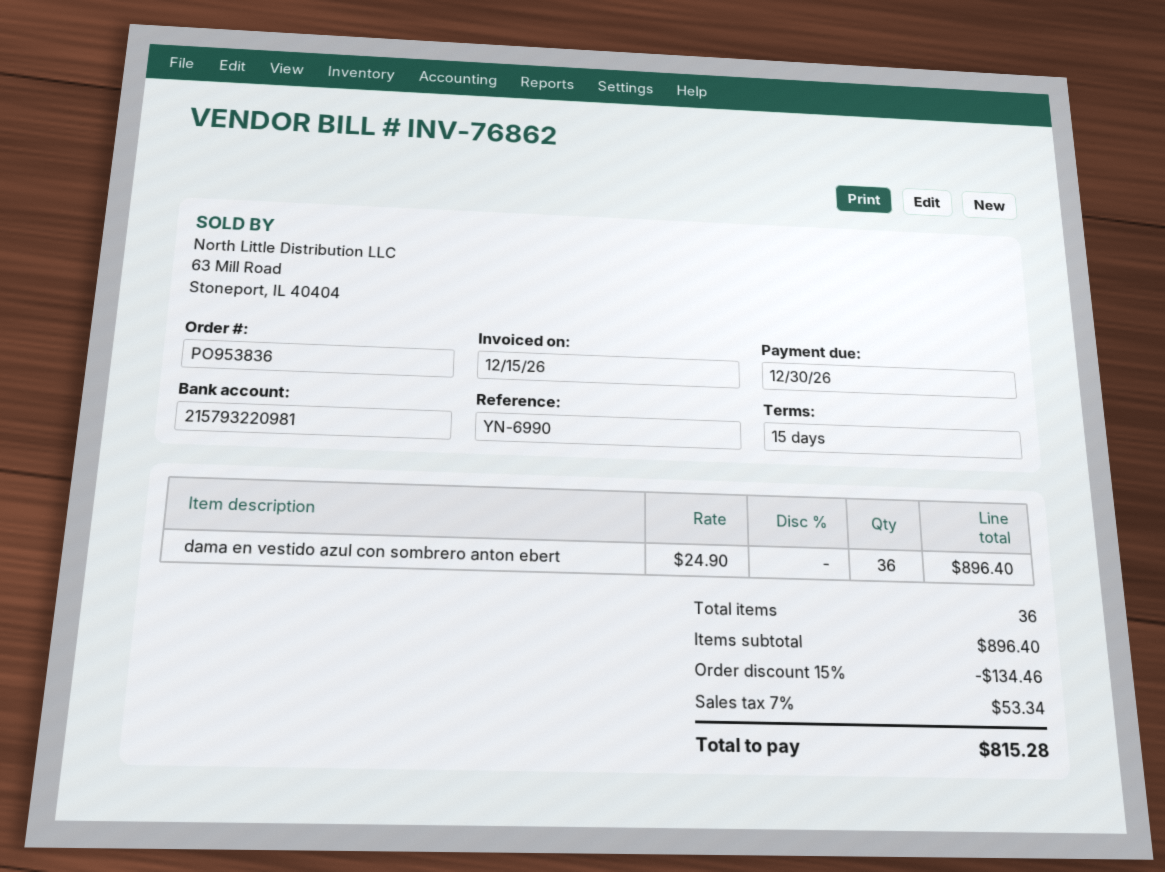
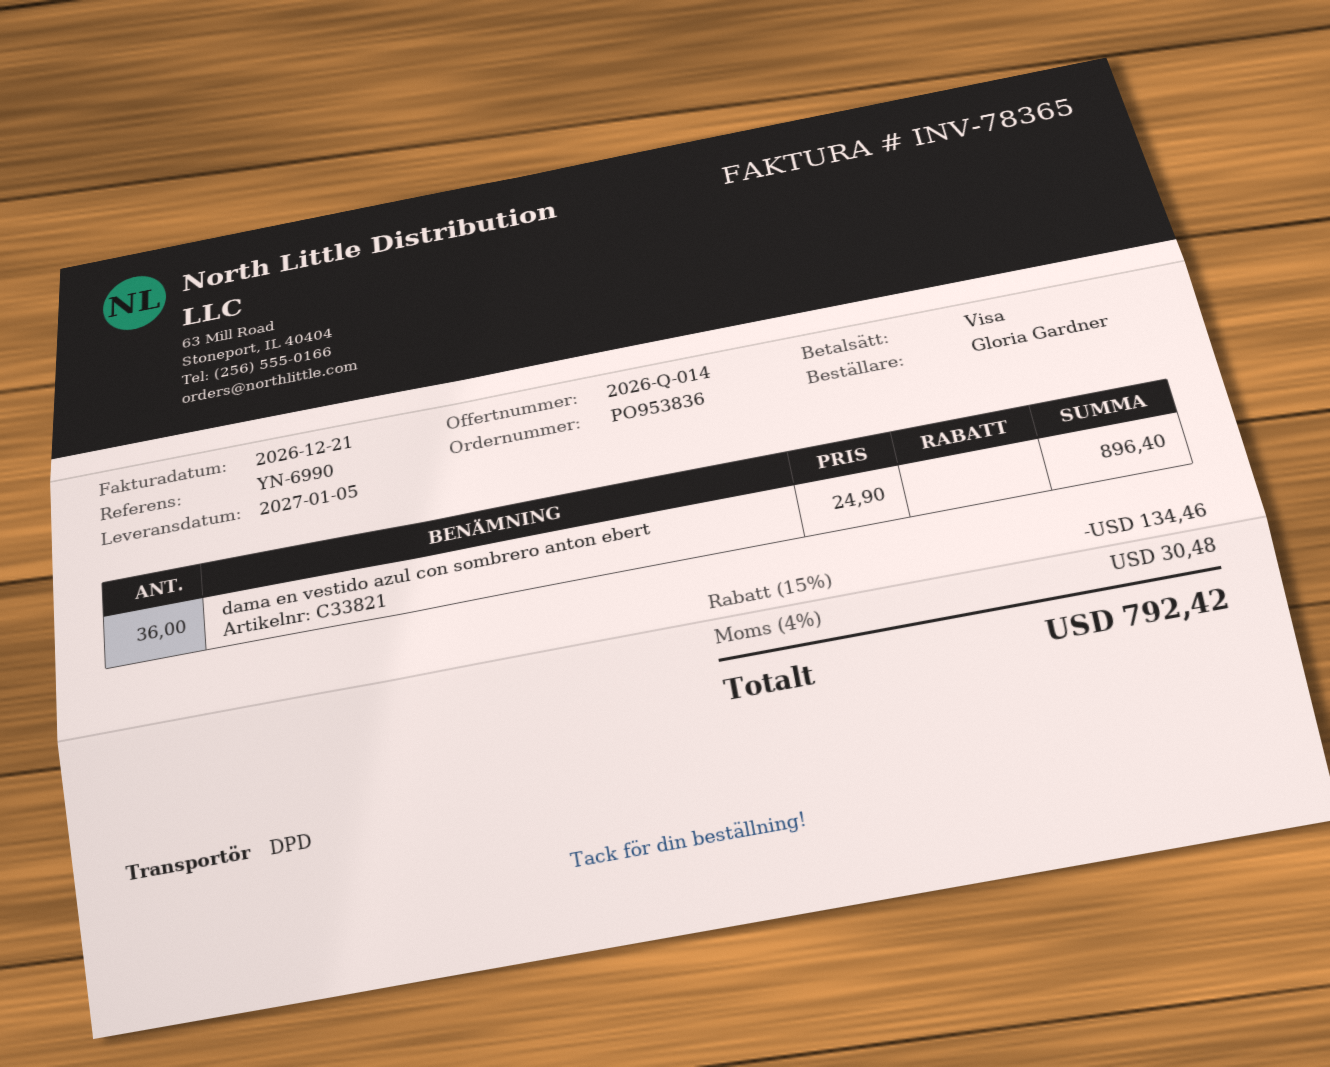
invoice number: INV-76862 -> INV-78365
invoice date: 2026-12-15 -> 2026-12-21
tax: 7% = 53.34 -> 4% = 30.48
total: 815.28 -> 792.42

